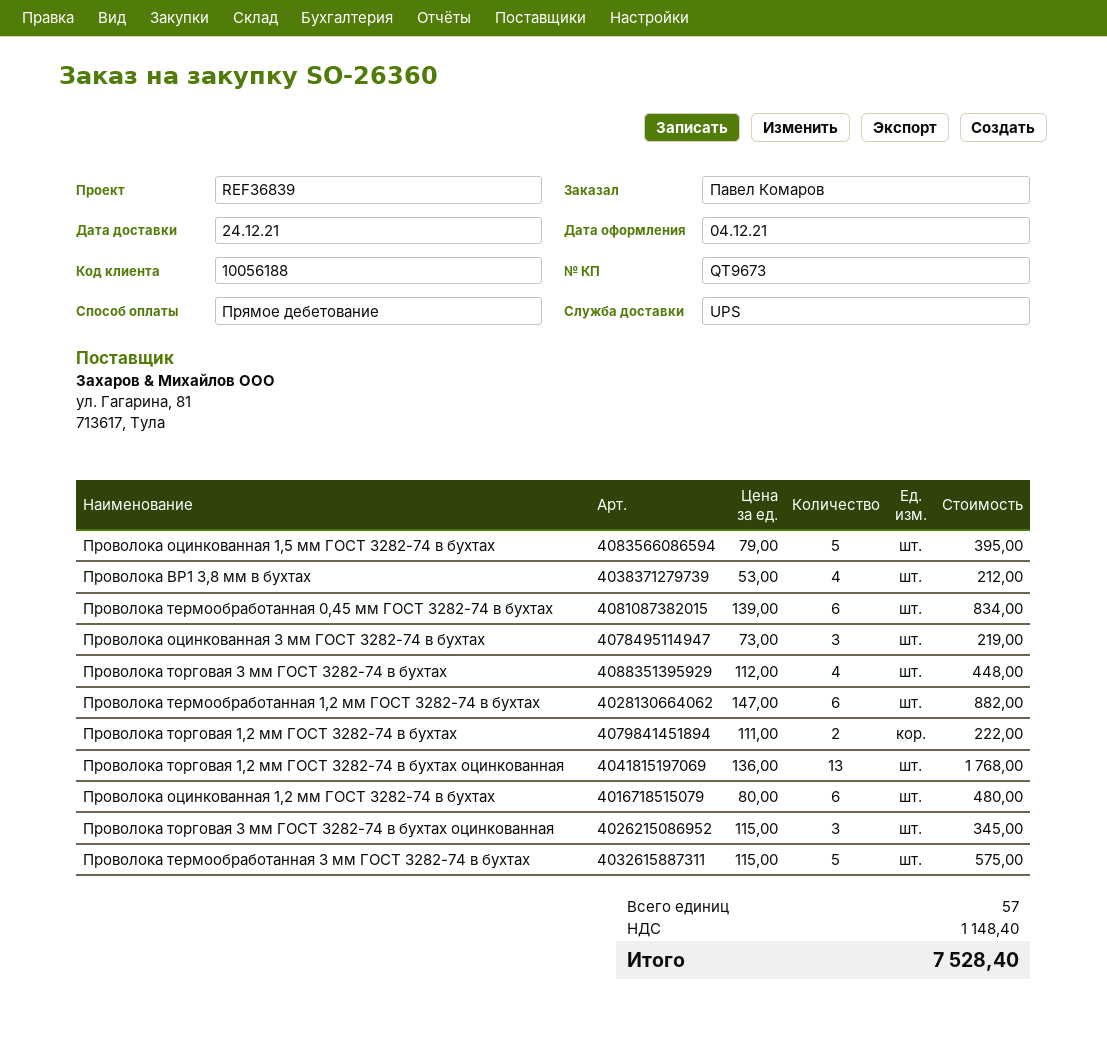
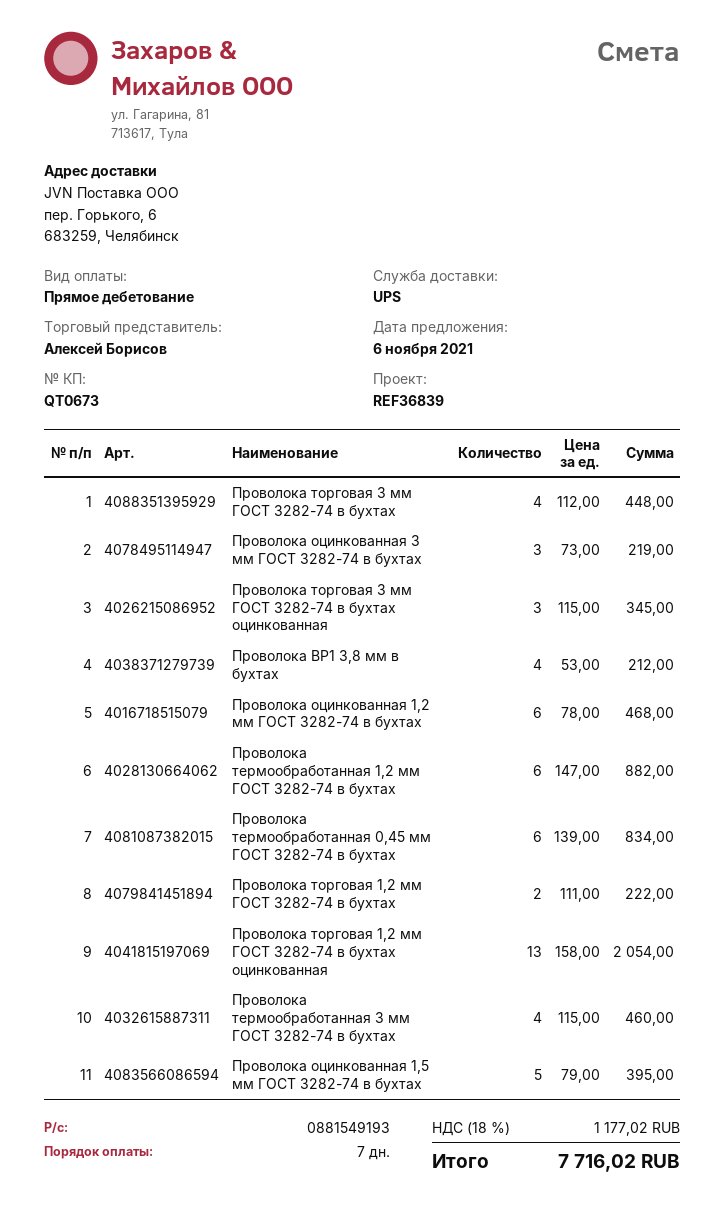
quote number: QT9673 -> QT0673
Проволока торговая 1,2 мм ГОСТ 3282-74 в бухтах оцинкованная: 13 x 136.00 = 1768.00 -> 13 x 158.00 = 2054.00
Проволока оцинкованная 1,2 мм ГОСТ 3282-74 в бухтах: 6 x 80.00 = 480.00 -> 6 x 78.00 = 468.00
Проволока термообработанная 3 мм ГОСТ 3282-74 в бухтах: 5 x 115.00 = 575.00 -> 4 x 115.00 = 460.00
tax: 1148.40 -> 1177.02
total: 7528.40 -> 7716.02

